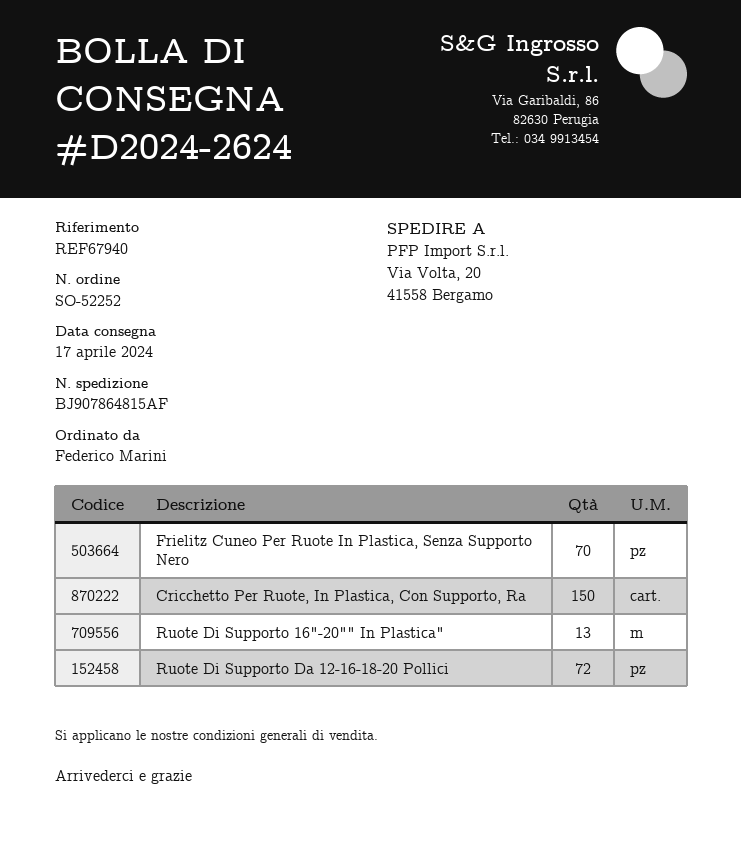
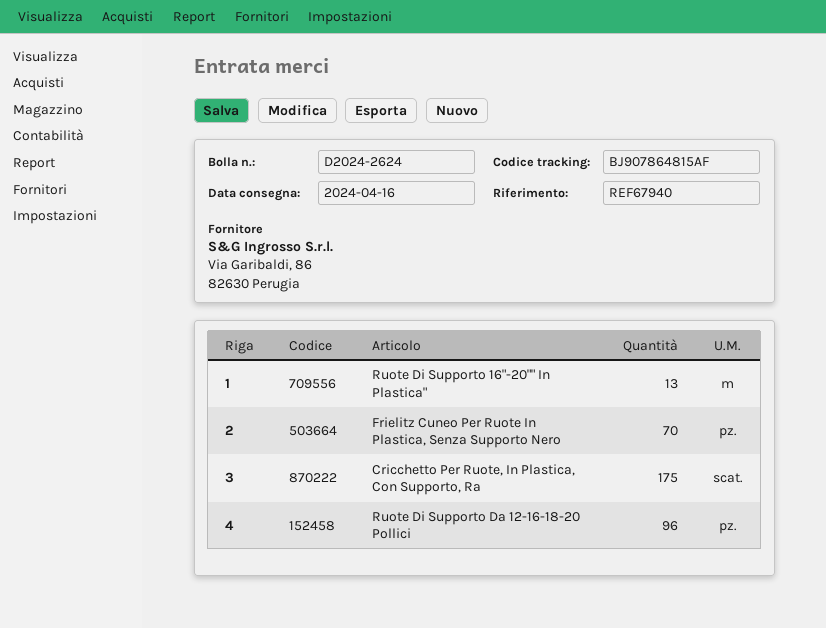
delivery date: 2024-04-17 -> 2024-04-16
Cricchetto Per Ruote, In Plastica, Con Supporto, Ra: 150 -> 175
Ruote Di Supporto Da 12-16-18-20 Pollici: 72 -> 96

